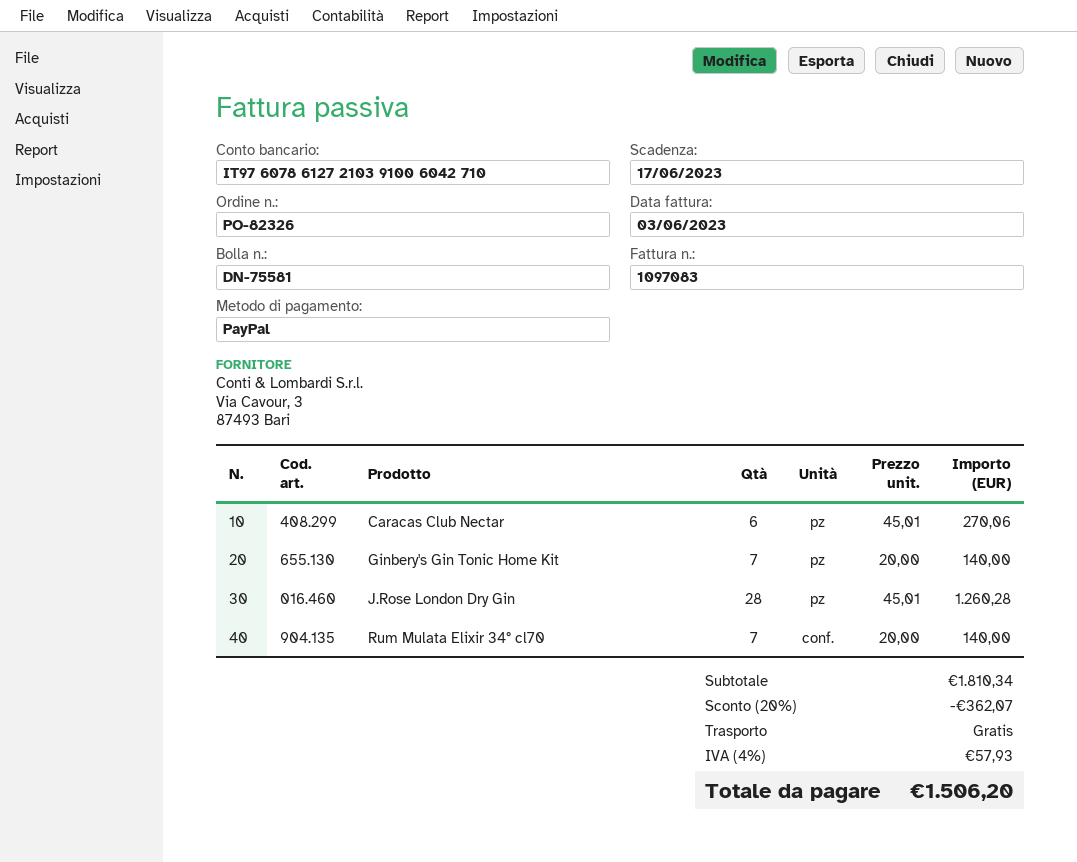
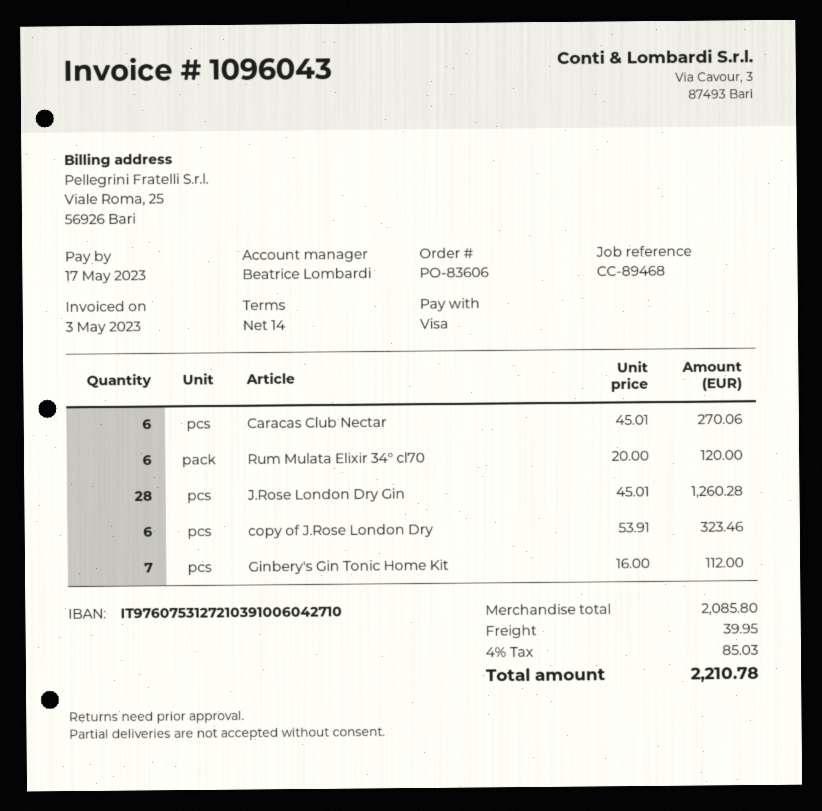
order number: PO-82326 -> PO-83606
invoice number: 1097083 -> 1096043
invoice date: 2023-06-03 -> 2023-05-03
due date: 2023-06-17 -> 2023-05-17
payment method: PayPal -> Visa
bank account: IT9760786127210391006042710 -> IT9760753127210391006042710
Ginbery's Gin Tonic Home Kit: 7 x 20.00 = 140.00 -> 7 x 16.00 = 112.00
Rum Mulata Elixir 34° cl70: 7 x 20.00 = 140.00 -> 6 x 20.00 = 120.00
copy of J.Rose London Dry: none -> 6 x 53.91 = 323.46
subtotal: 1810.34 -> 2085.80
discount: 20% = 362.07 -> none
shipping: 0.00 -> 39.95
tax: 4% = 57.93 -> 4% = 85.03
total: 1506.20 -> 2210.78

